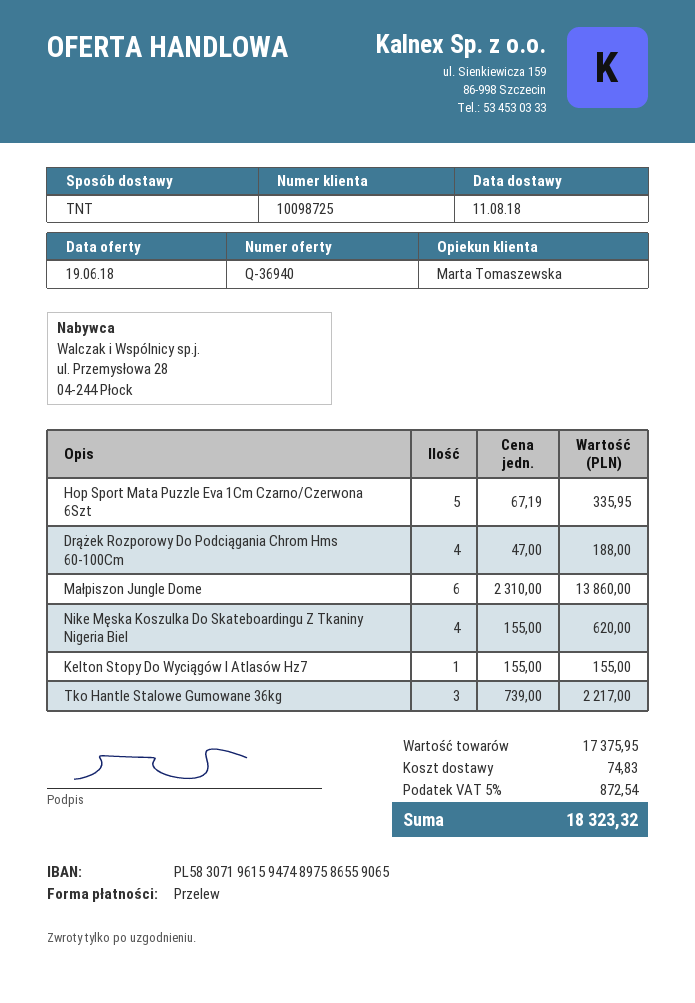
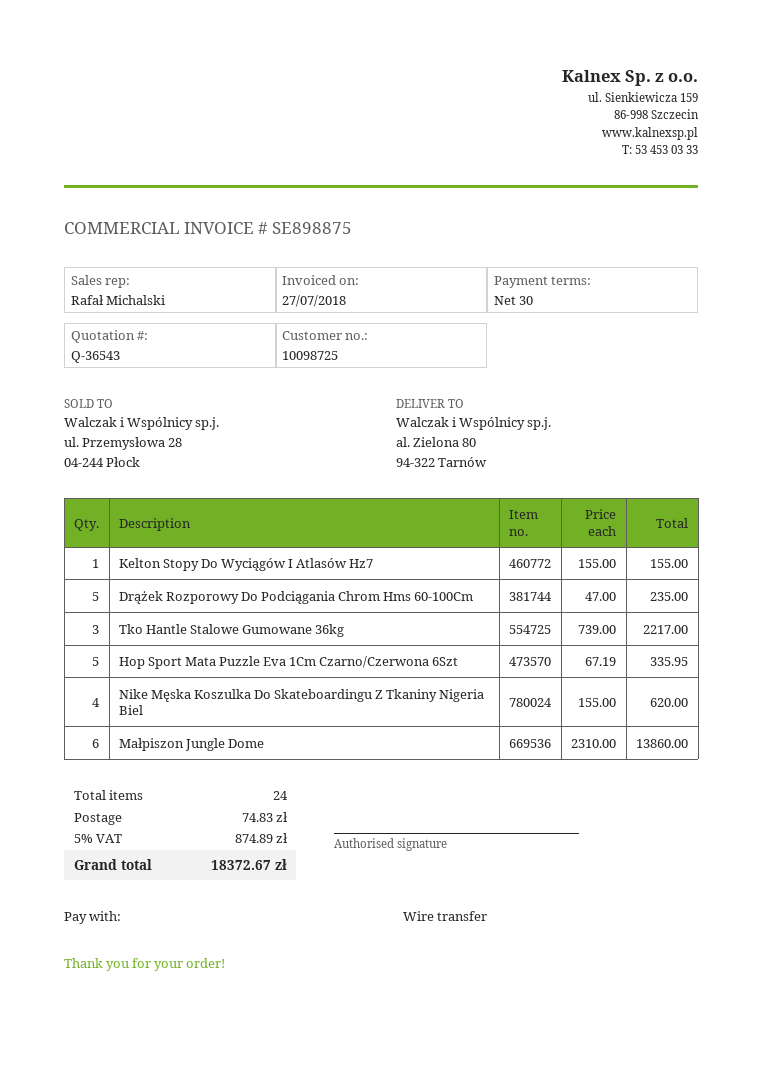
quote number: Q-36940 -> Q-36543
sales rep: Marta Tomaszewska -> Rafał Michalski
Drążek Rozporowy Do Podciągania Chrom Hms 60-100Cm: 4 x 47.00 = 188.00 -> 5 x 47.00 = 235.00
tax: 5% = 872.54 -> 5% = 874.89
total: 18323.32 -> 18372.67

